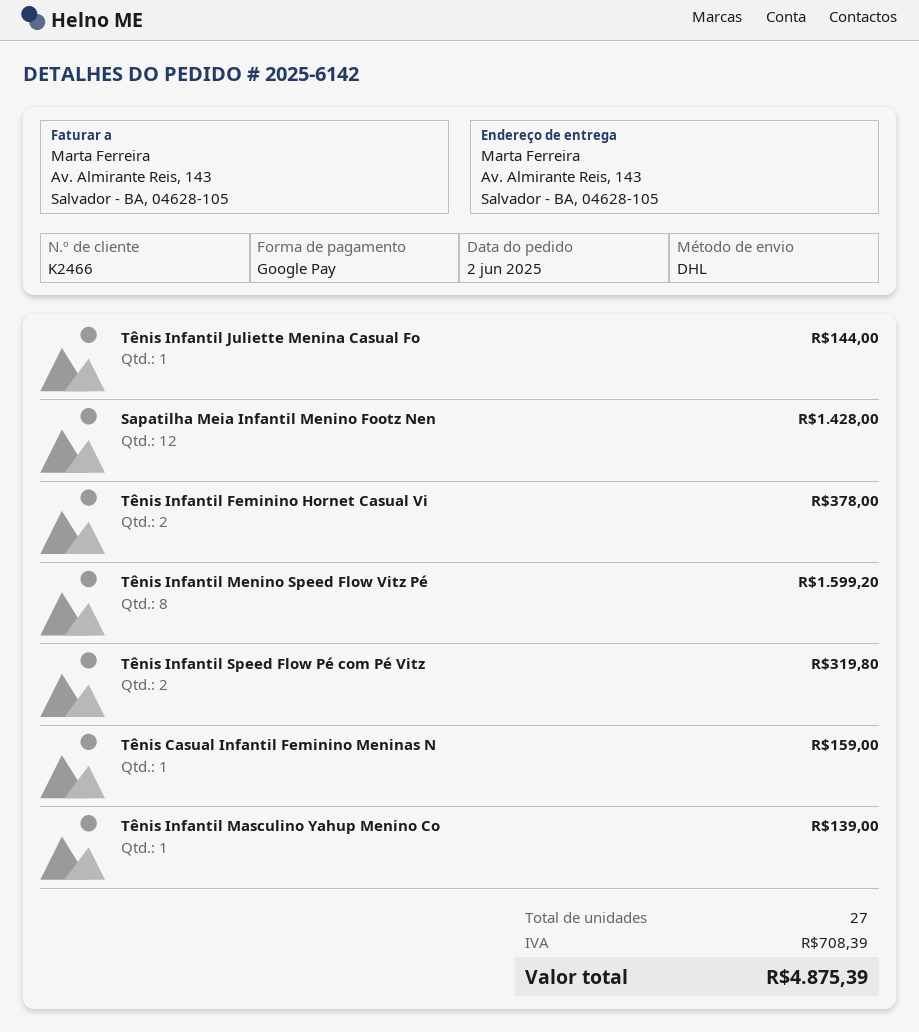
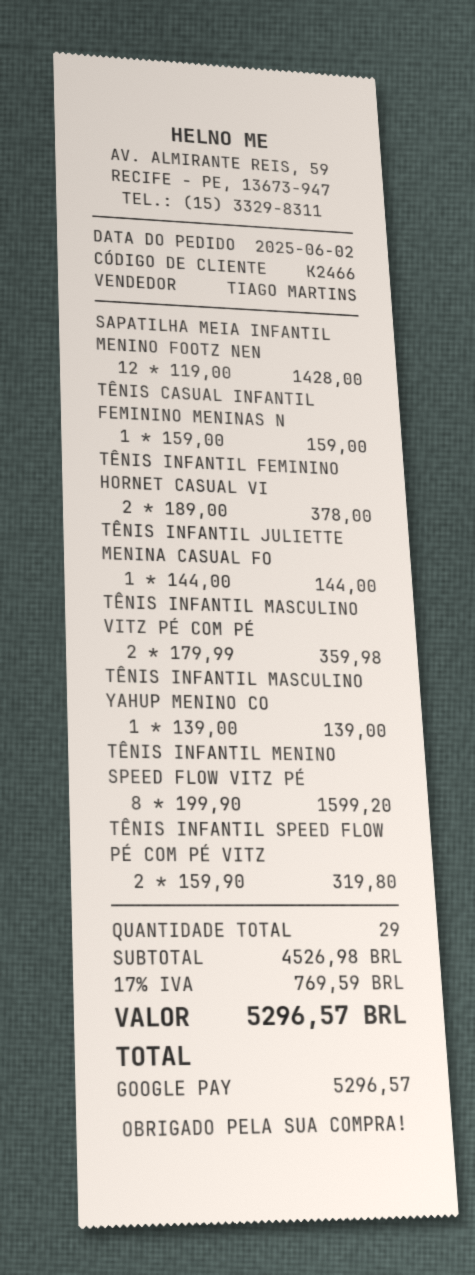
TÊNIS INFANTIL MASCULINO VITZ PÉ COM PÉ: none -> 2 for 359.98
total quantity: 27 -> 29
tax: 708.39 -> 769.59
total: 4875.39 -> 5296.57

